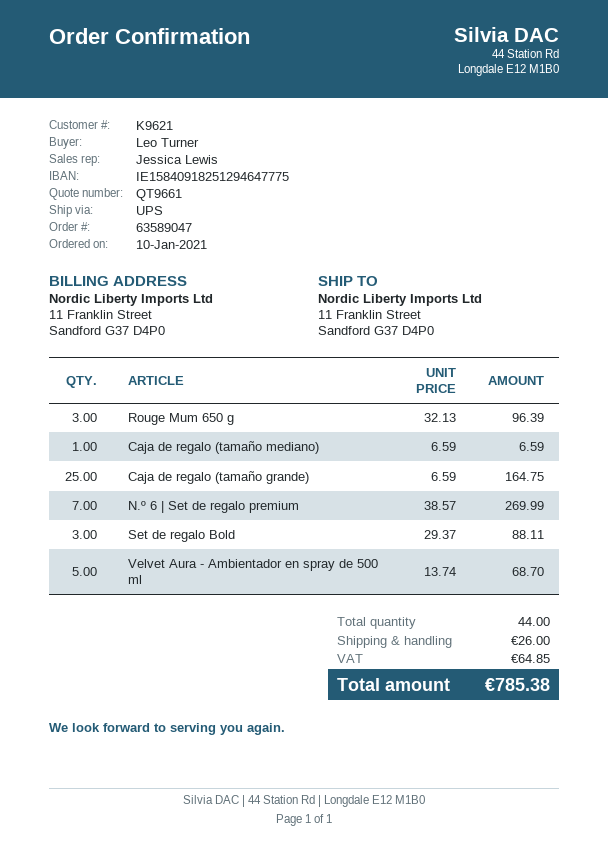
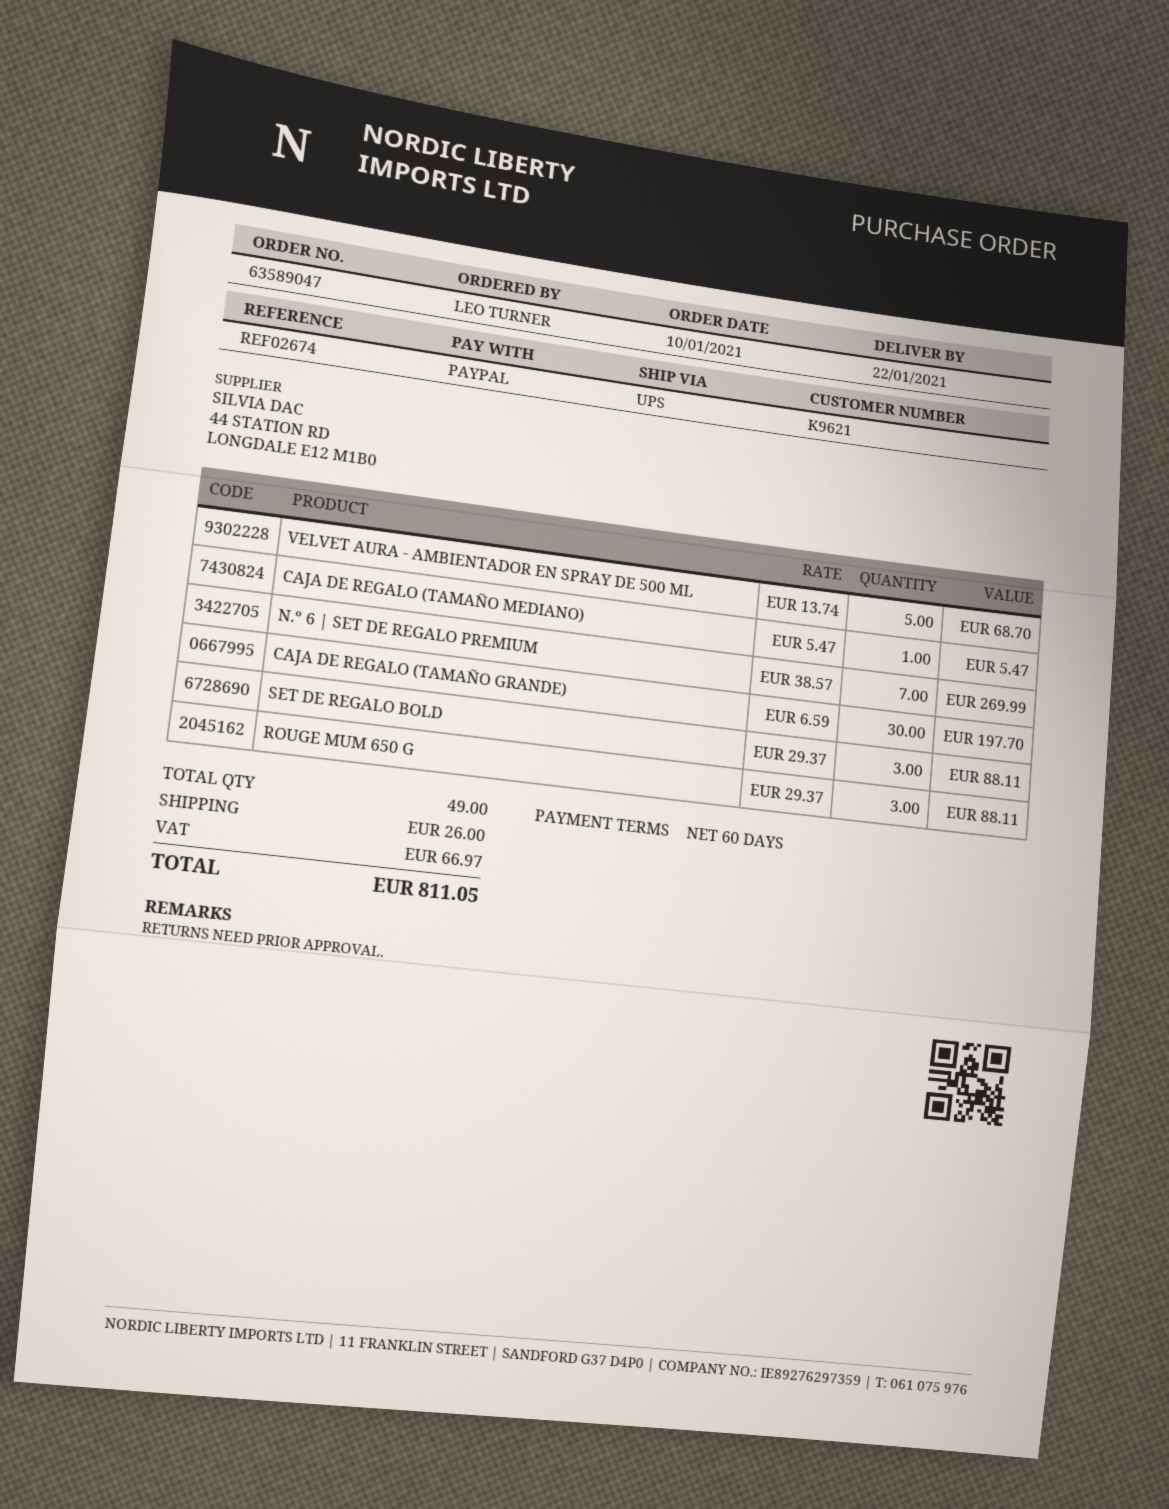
Rouge Mum 650 g: 3 x 32.13 = 96.39 -> 3 x 29.37 = 88.11
Caja de regalo (tamaño mediano): 1 x 6.59 = 6.59 -> 1 x 5.47 = 5.47
Caja de regalo (tamaño grande): 25 x 6.59 = 164.75 -> 30 x 6.59 = 197.70
total quantity: 44 -> 49
tax: 64.85 -> 66.97
total: 785.38 -> 811.05

